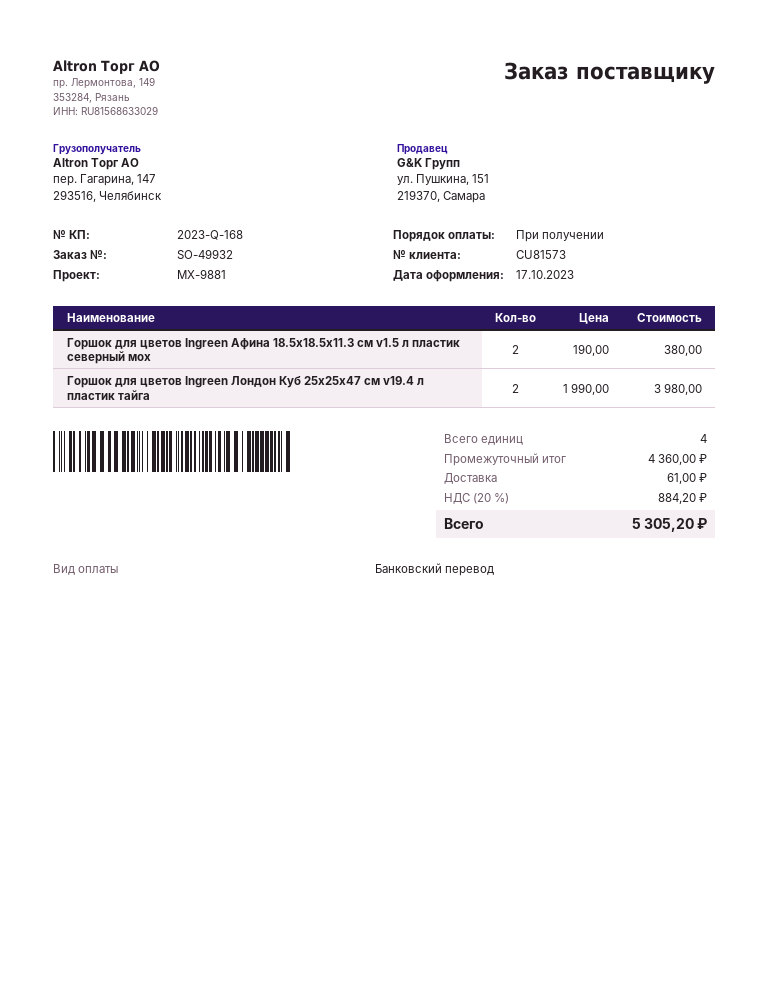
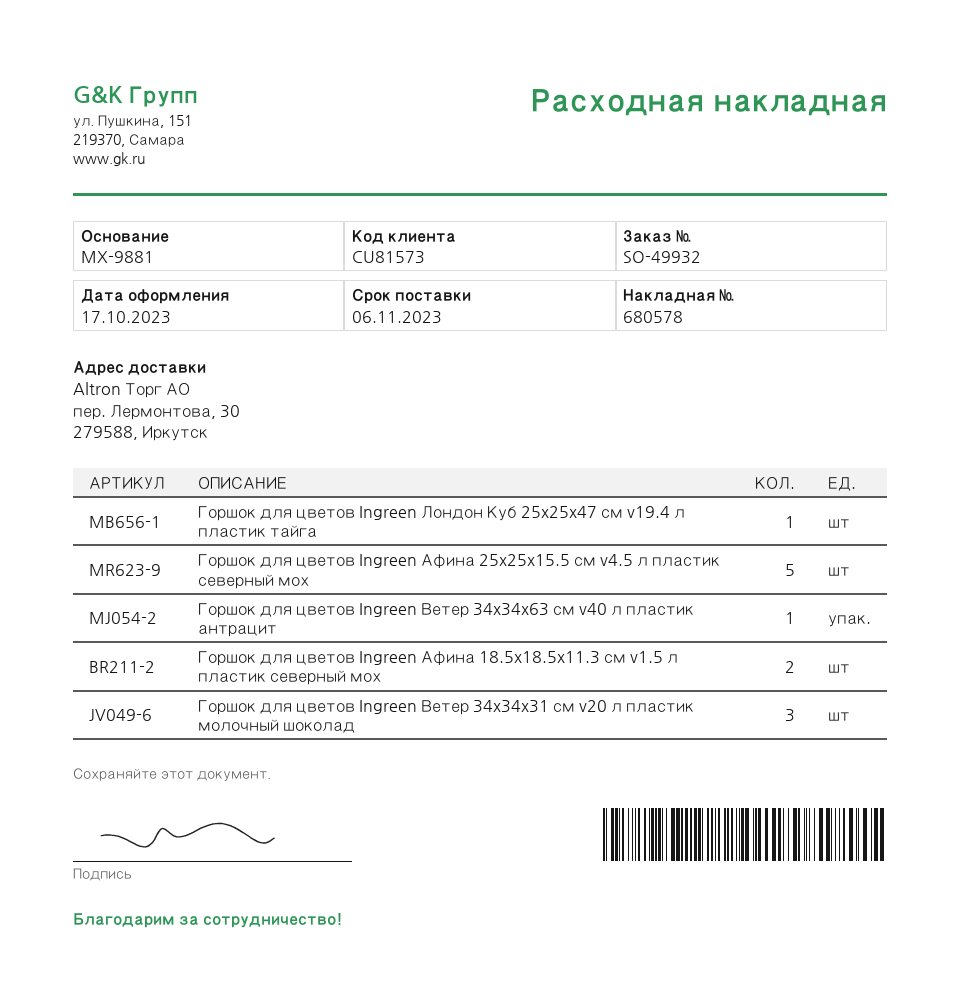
ship to: пер. Гагарина, 147, 293516, Челябинск -> пер. Лермонтова, 30, 279588, Иркутск
Горшок для цветов Ingreen Лондон Куб 25x25x47 см v19.4 л пластик тайга: 2 -> 1
Горшок для цветов Ingreen Афина 25x25x15.5 см v4.5 л пластик северный мох: none -> 5
Горшок для цветов Ingreen Ветер 34x34x63 см v40 л пластик антрацит: none -> 1
Горшок для цветов Ingreen Ветер 34x34x31 см v20 л пластик молочный шоколад: none -> 3

